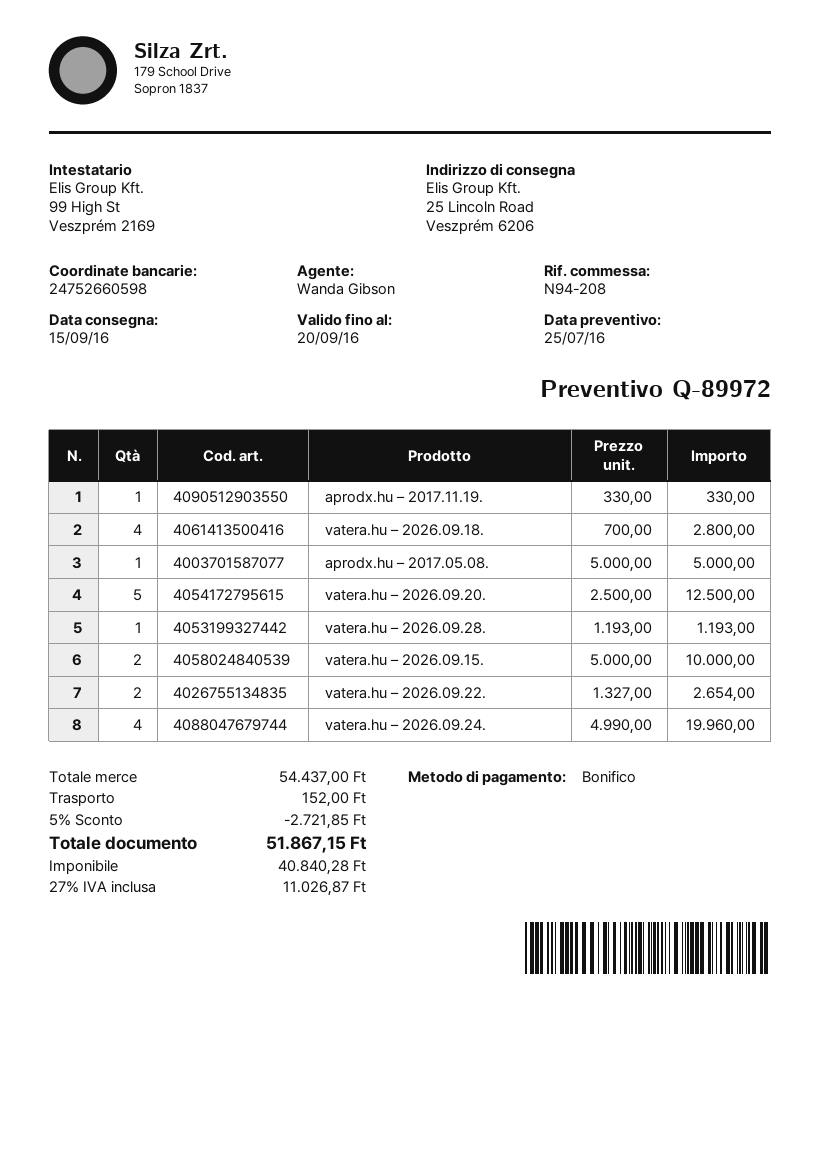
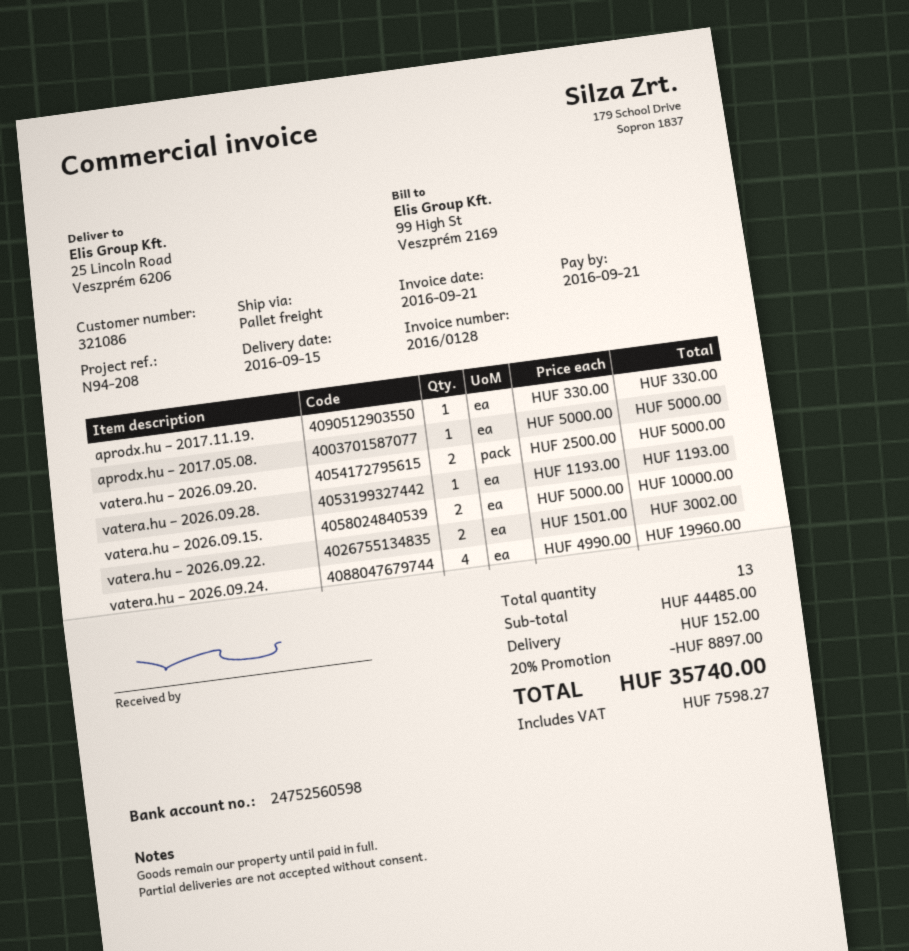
bank account: 24752660598 -> 24752560598
vatera.hu – 2026.09.18.: 4 x 700.00 = 2800.00 -> none
vatera.hu – 2026.09.20.: 5 x 2500.00 = 12500.00 -> 2 x 2500.00 = 5000.00
vatera.hu – 2026.09.22.: 2 x 1327.00 = 2654.00 -> 2 x 1501.00 = 3002.00
subtotal: 54437.00 -> 44485.00
discount: 5% = 2721.85 -> 20% = 8897.00
tax: 11026.87 -> 7598.27
total: 51867.15 -> 35740.00

